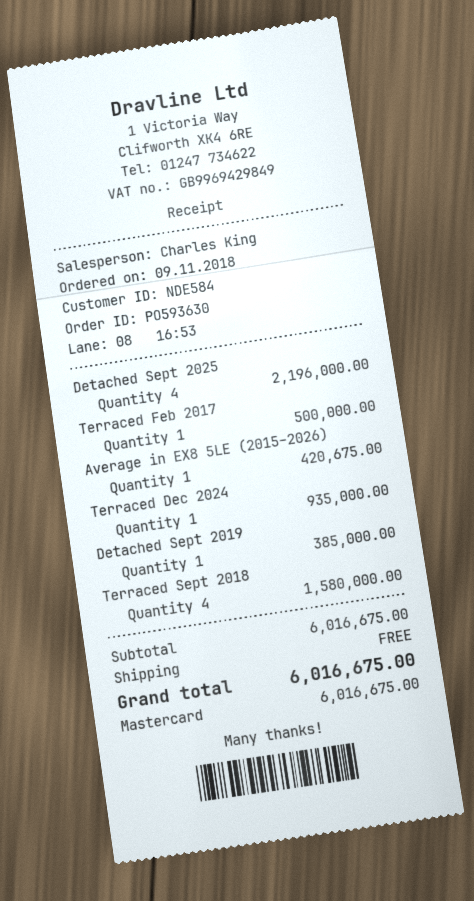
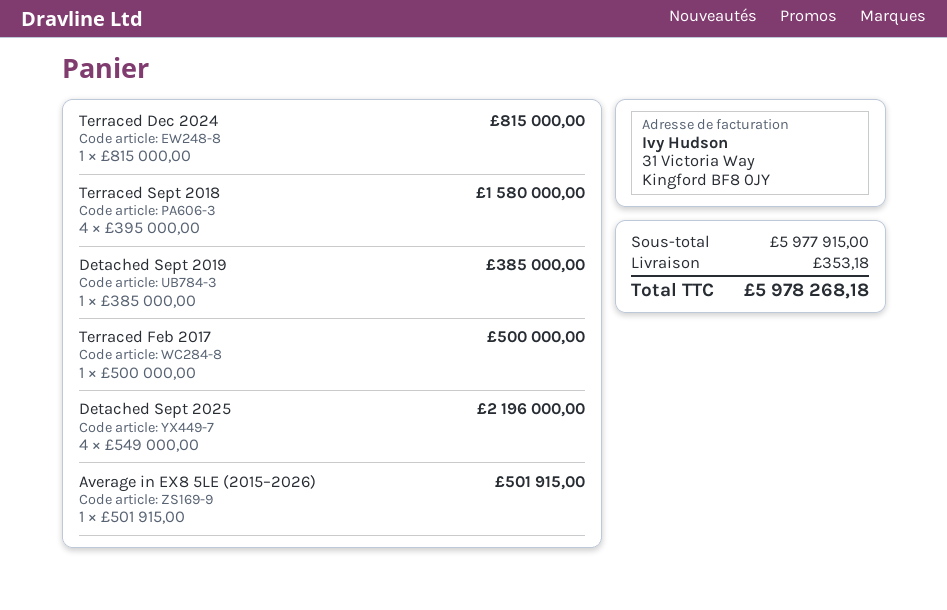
Average in EX8 5LE (2015–2026): 1 for 420675.00 -> 1 for 501915.00
Terraced Dec 2024: 1 for 935000.00 -> 1 for 815000.00
subtotal: 6016675.00 -> 5977915.00
shipping: 0.00 -> 353.18
total: 6016675.00 -> 5978268.18

